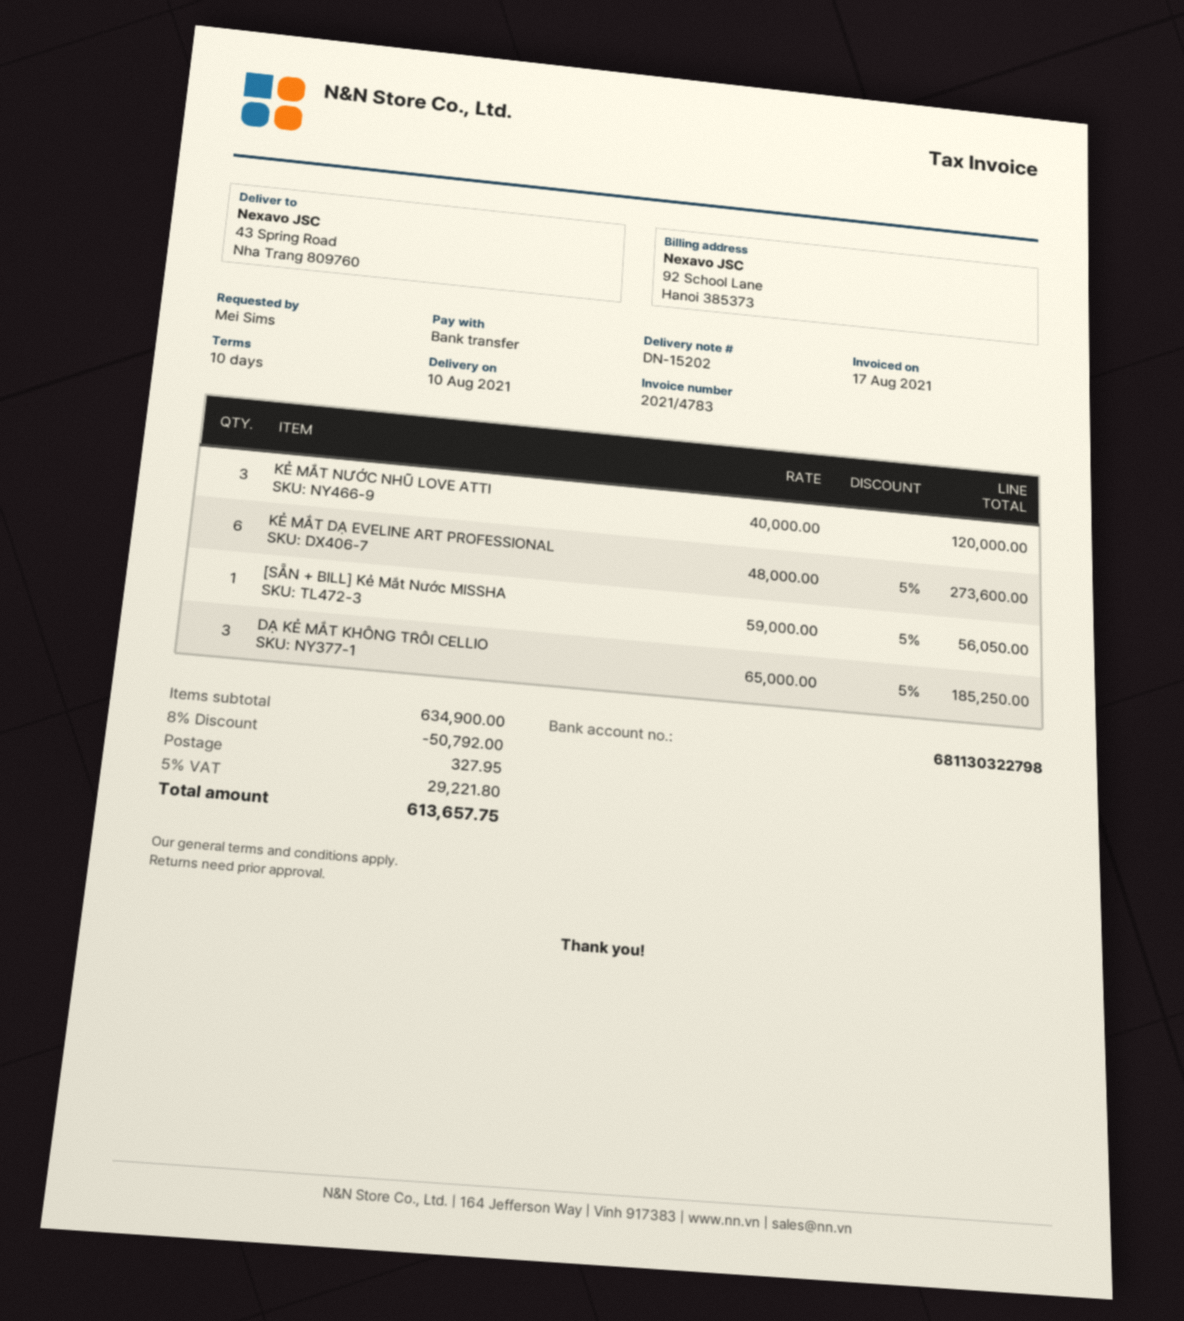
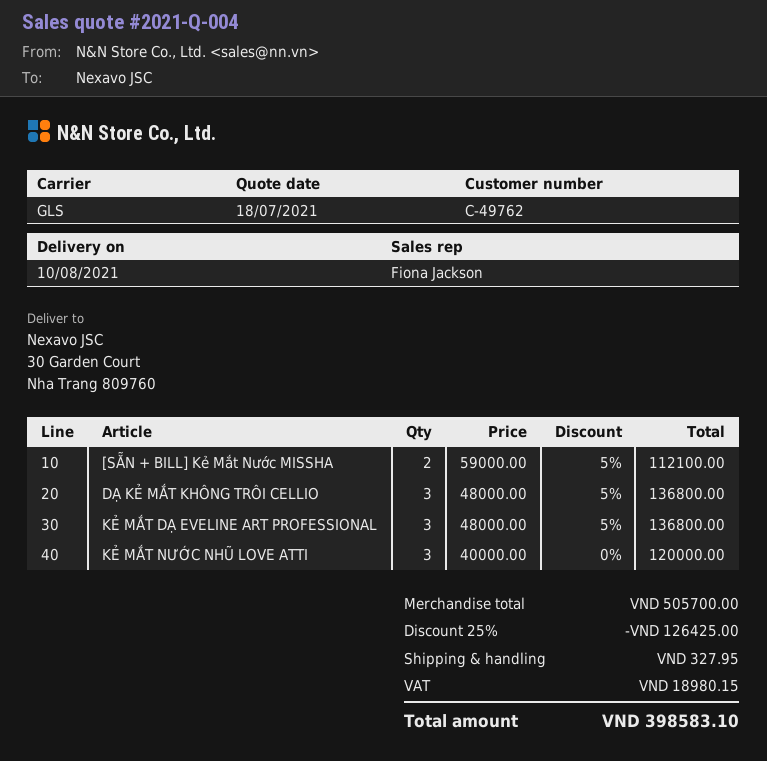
ship to: 43 Spring Road, Nha Trang 809760 -> 30 Garden Court, Nha Trang 809760
KẺ MẮT DẠ EVELINE ART PROFESSIONAL: 6 x 48000.00 - 5% = 273600.00 -> 3 x 48000.00 - 5% = 136800.00
[SẴN + BILL] Kẻ Mắt Nước MISSHA: 1 x 59000.00 - 5% = 56050.00 -> 2 x 59000.00 - 5% = 112100.00
DẠ KẺ MẮT KHÔNG TRÔI CELLIO: 3 x 65000.00 - 5% = 185250.00 -> 3 x 48000.00 - 5% = 136800.00
subtotal: 634900.00 -> 505700.00
discount: 8% = 50792.00 -> 25% = 126425.00
tax: 29221.80 -> 18980.15
total: 613657.75 -> 398583.10

